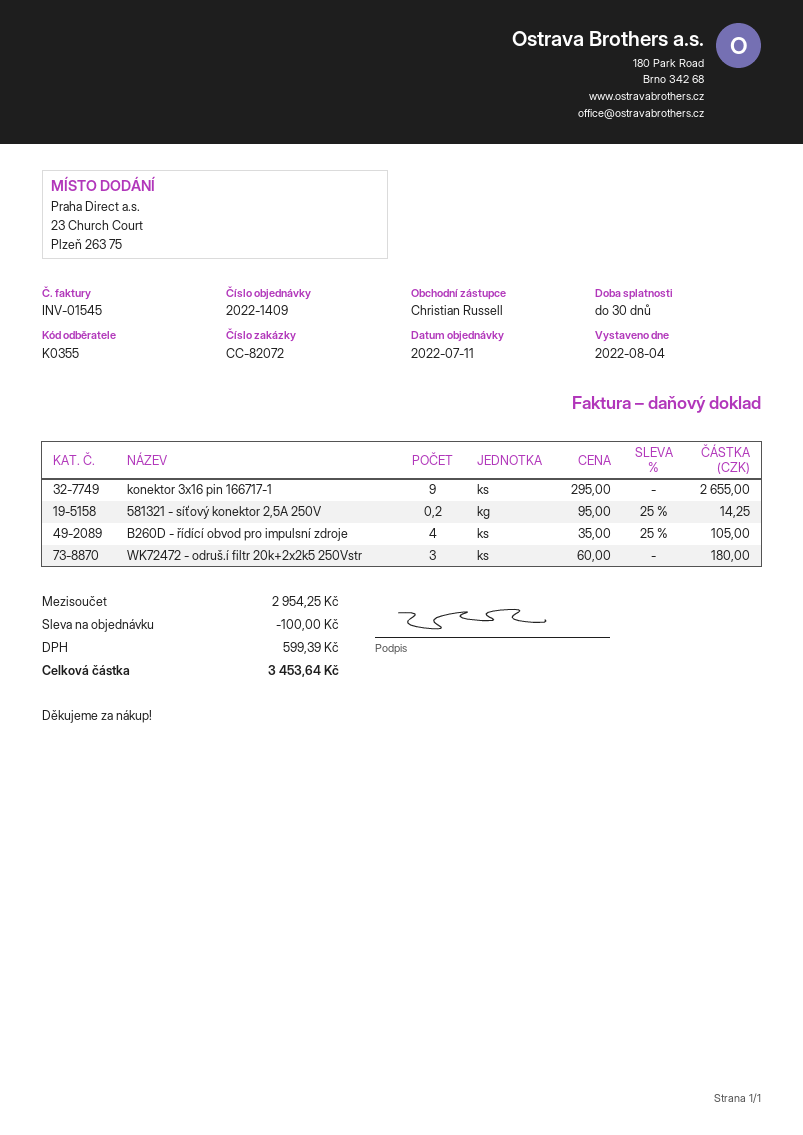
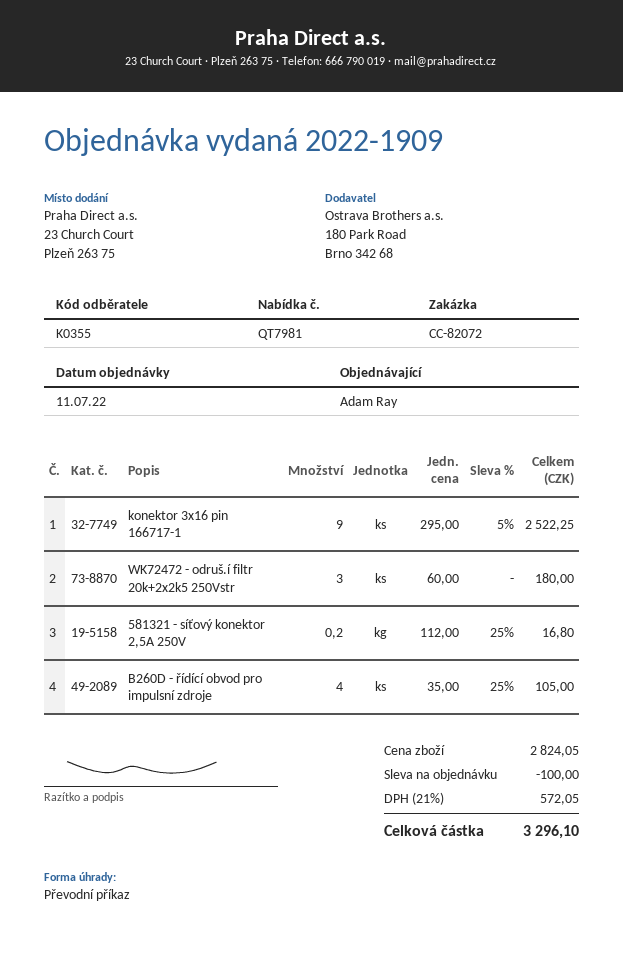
order number: 2022-1409 -> 2022-1909
konektor 3x16 pin 166717-1: 9 x 295.00 = 2655.00 -> 9 x 295.00 - 5% = 2522.25
581321 - síťový konektor 2,5A 250V: 0.2 x 95.00 - 25% = 14.25 -> 0.2 x 112.00 - 25% = 16.80
subtotal: 2954.25 -> 2824.05
tax: 599.39 -> 572.05
total: 3453.64 -> 3296.10

